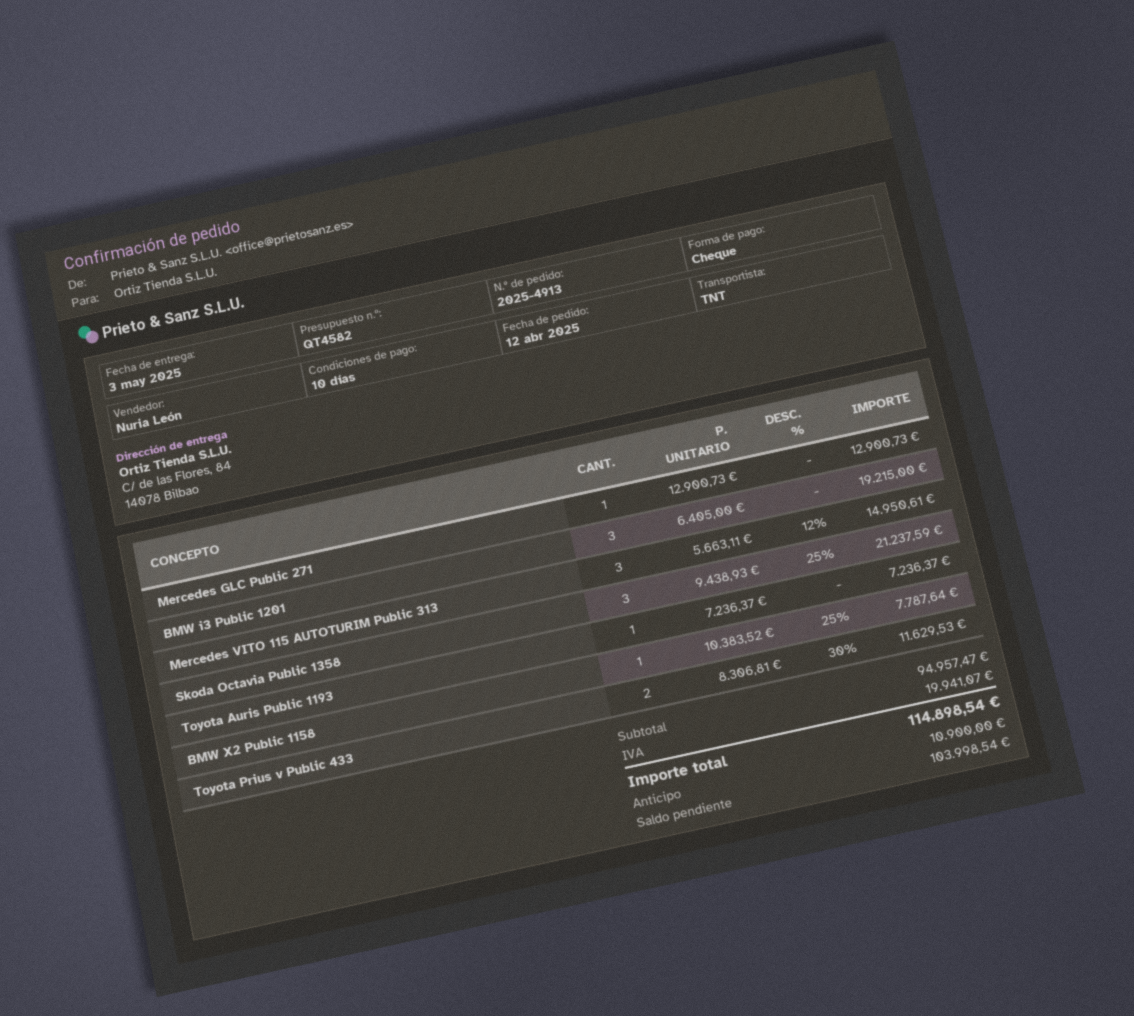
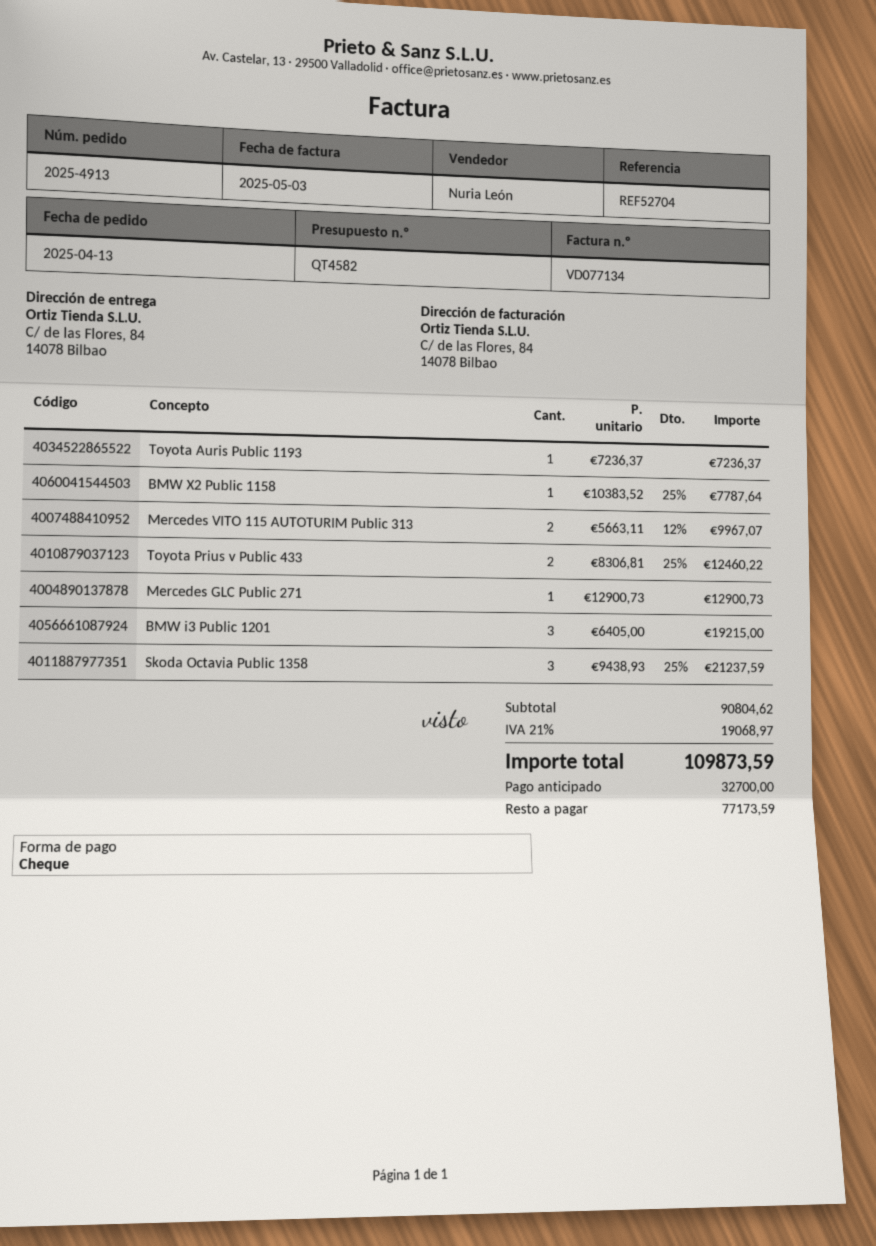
order date: 2025-04-12 -> 2025-04-13
Mercedes VITO 115 AUTOTURIM Public 313: 3 x 5663.11 - 12% = 14950.61 -> 2 x 5663.11 - 12% = 9967.07
Toyota Prius v Public 433: 2 x 8306.81 - 30% = 11629.53 -> 2 x 8306.81 - 25% = 12460.22
subtotal: 94957.47 -> 90804.62
tax: 19941.07 -> 19068.97
total: 114898.54 -> 109873.59
deposit: 10900.00 -> 32700.00
balance: 103998.54 -> 77173.59

